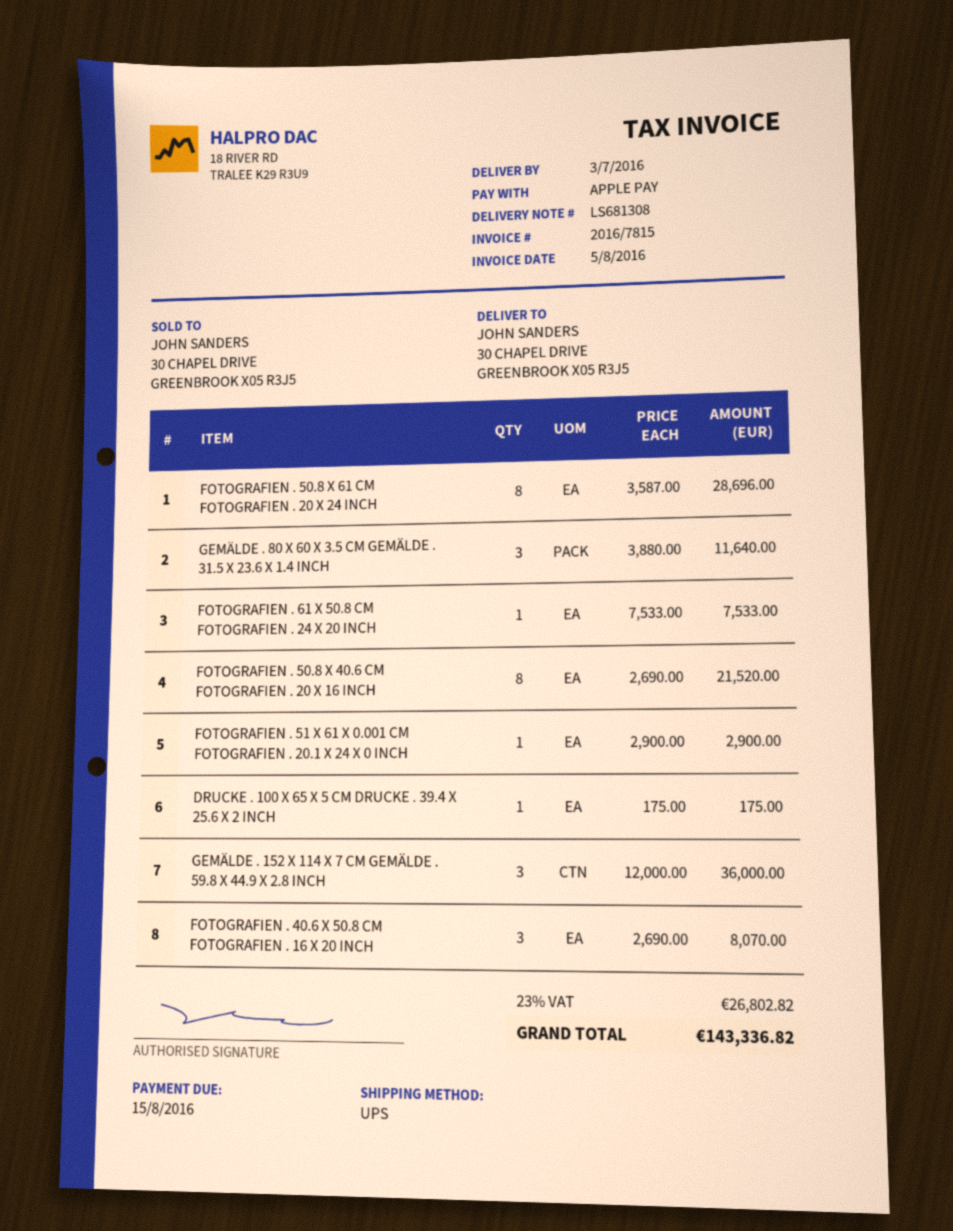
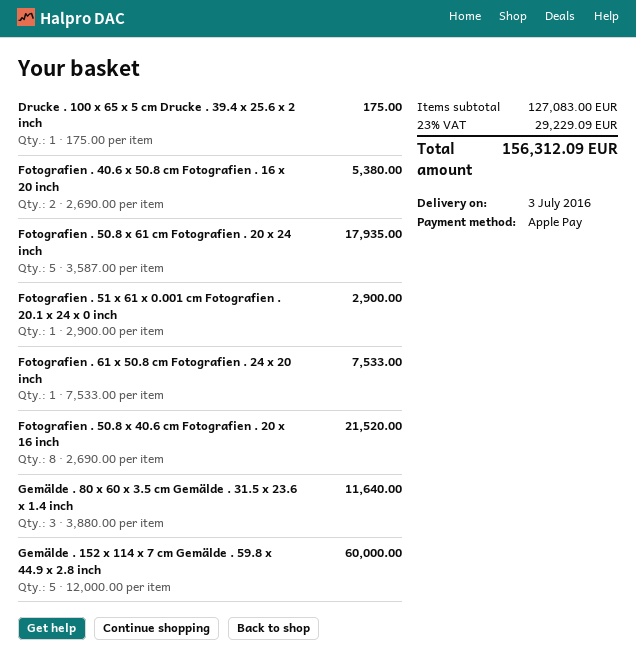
FOTOGRAFIEN . 50.8 X 61 CM FOTOGRAFIEN . 20 X 24 INCH: 8 x 3587.00 = 28696.00 -> 5 x 3587.00 = 17935.00
GEMÄLDE . 152 X 114 X 7 CM GEMÄLDE . 59.8 X 44.9 X 2.8 INCH: 3 x 12000.00 = 36000.00 -> 5 x 12000.00 = 60000.00
FOTOGRAFIEN . 40.6 X 50.8 CM FOTOGRAFIEN . 16 X 20 INCH: 3 x 2690.00 = 8070.00 -> 2 x 2690.00 = 5380.00
tax: 23% = 26802.82 -> 23% = 29229.09
total: 143336.82 -> 156312.09

